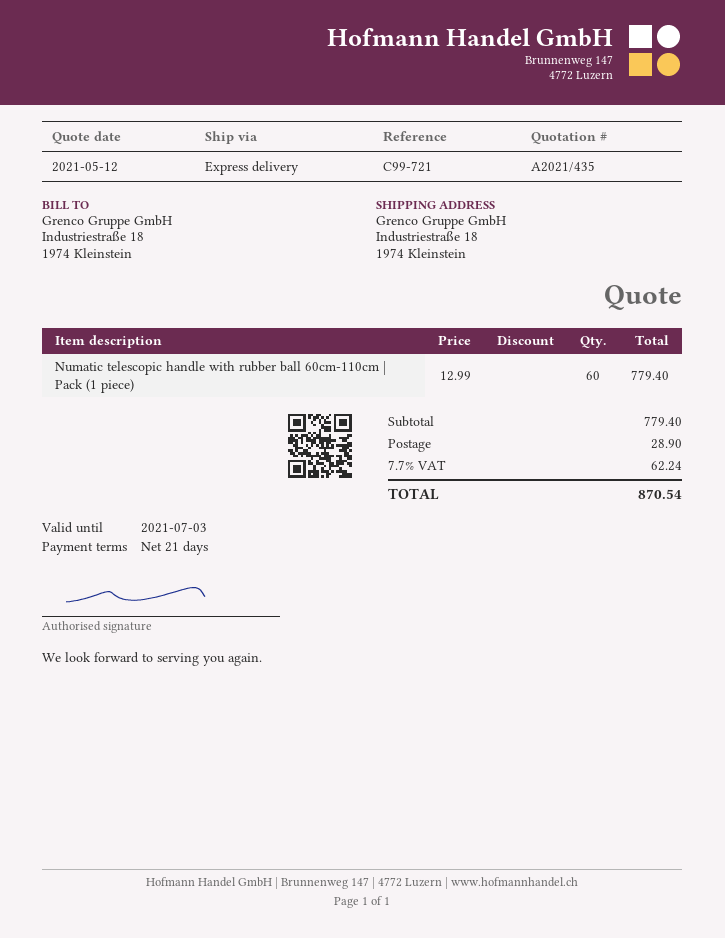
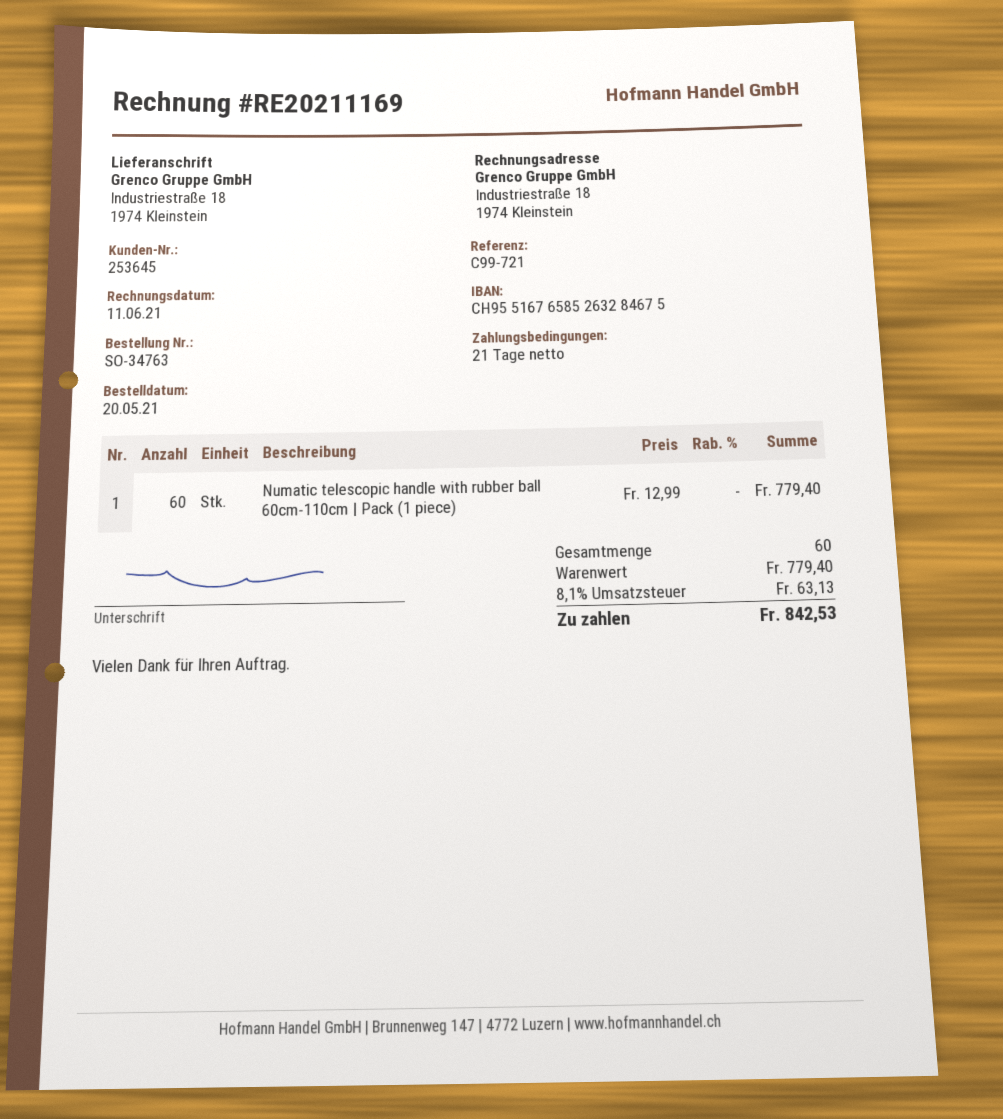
shipping: 28.90 -> none
tax: 7.7% = 62.24 -> 8.1% = 63.13
total: 870.54 -> 842.53

